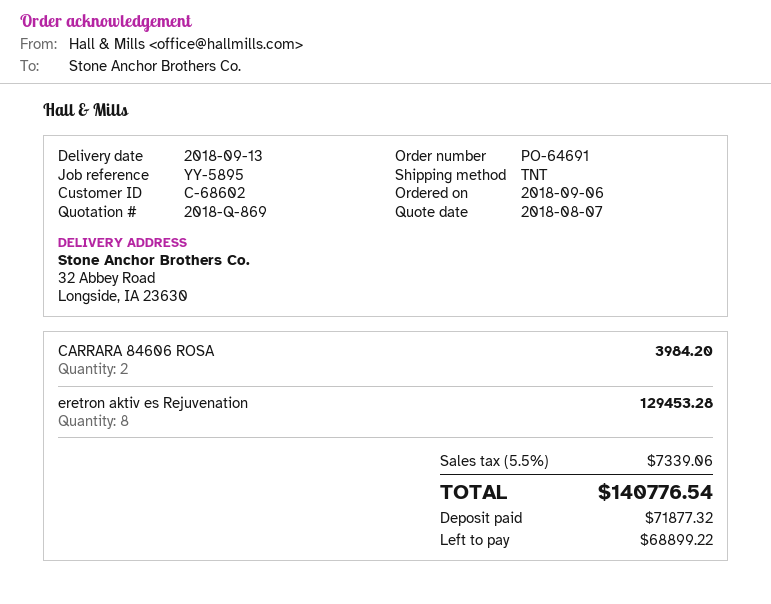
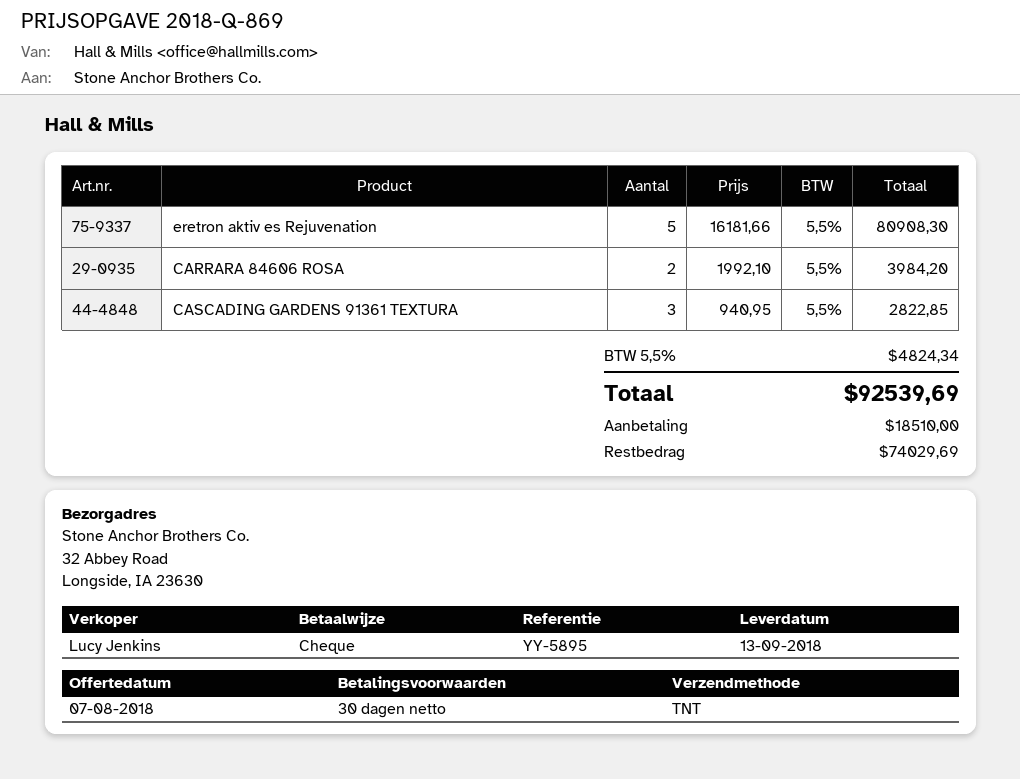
eretron aktiv es Rejuvenation: 8 for 129453.28 -> 5 for 80908.30
CASCADING GARDENS 91361 TEXTURA: none -> 3 for 2822.85
tax: 5.5% = 7339.06 -> 5.5% = 4824.34
total: 140776.54 -> 92539.69
deposit: 71877.32 -> 18510.00
balance: 68899.22 -> 74029.69

